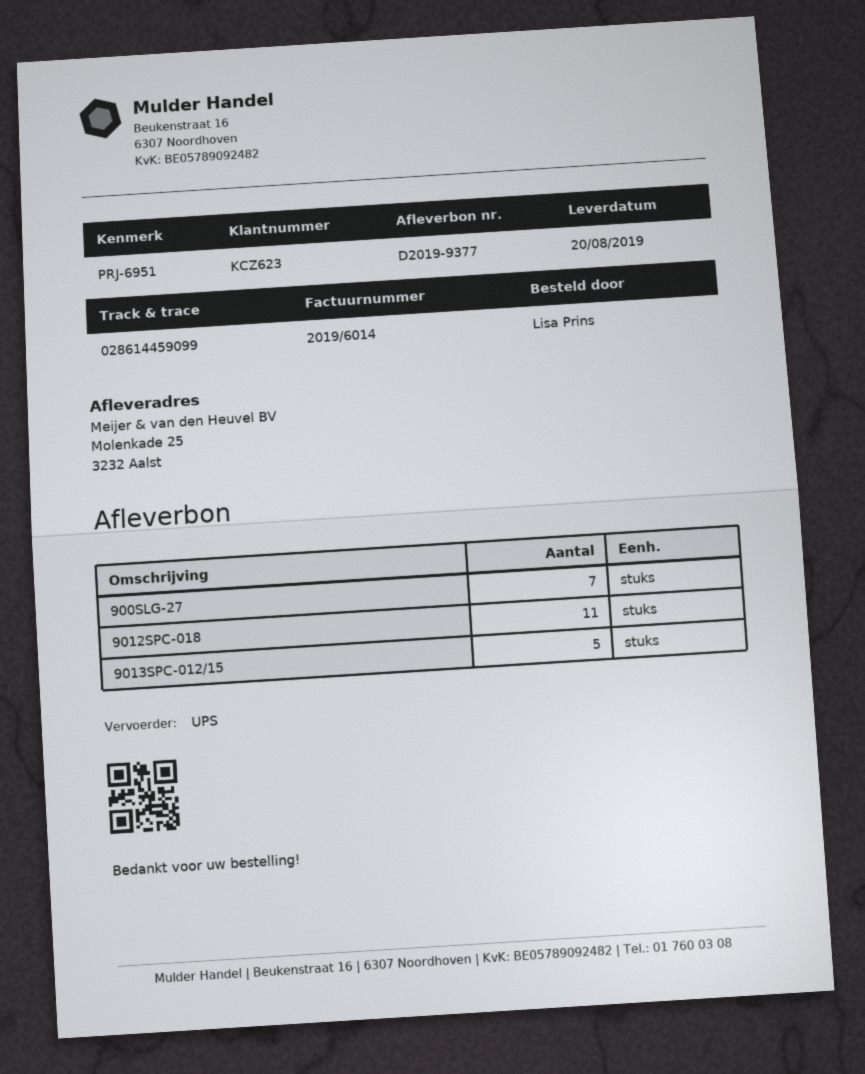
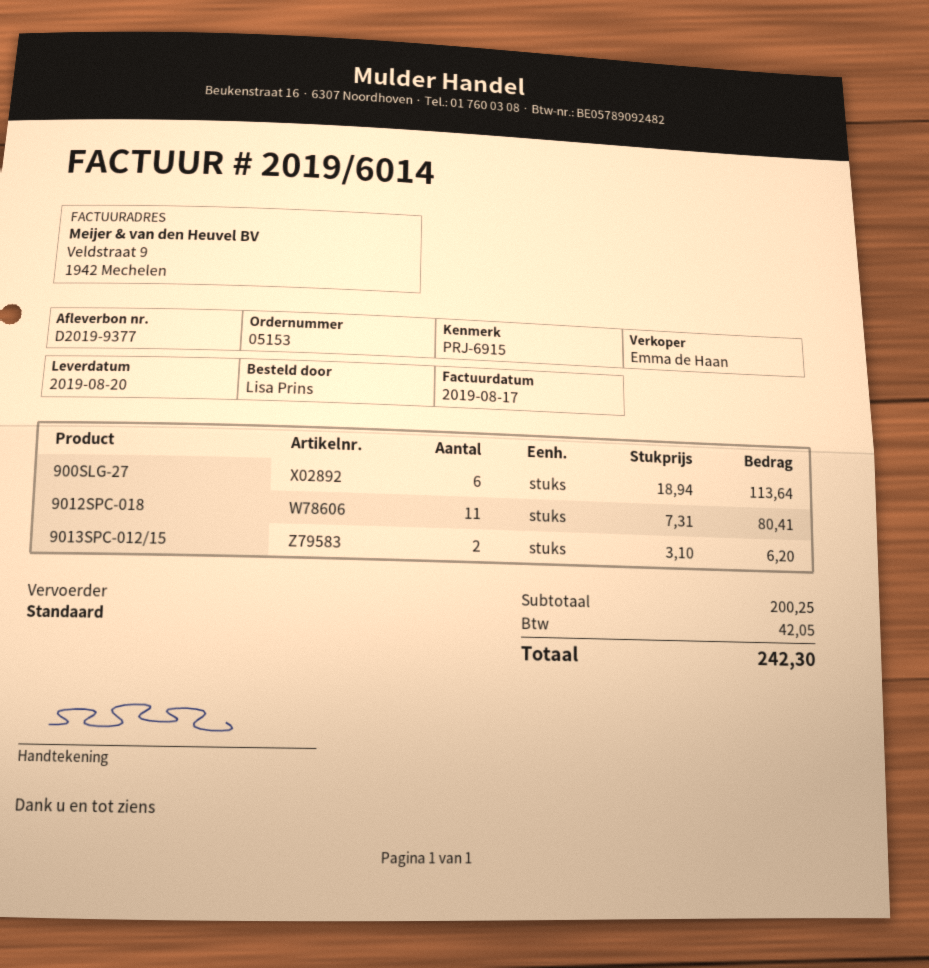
reference: PRJ-6951 -> PRJ-6915
shipping method: UPS -> standard
900SLG-27: 7 -> 6
9013SPC-012/15: 5 -> 2

